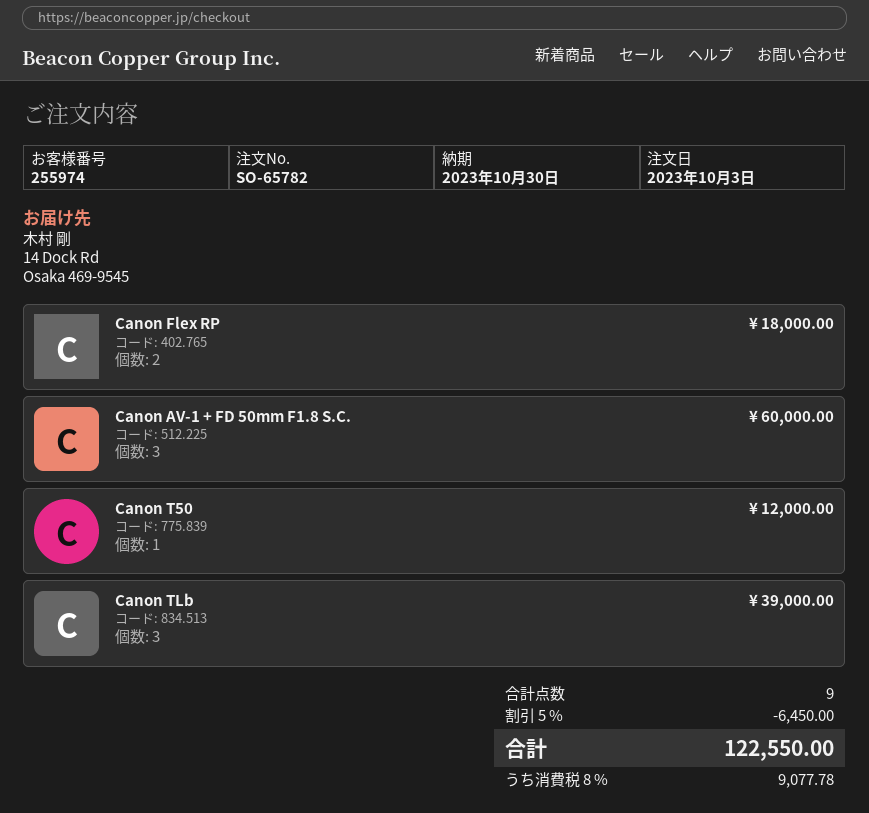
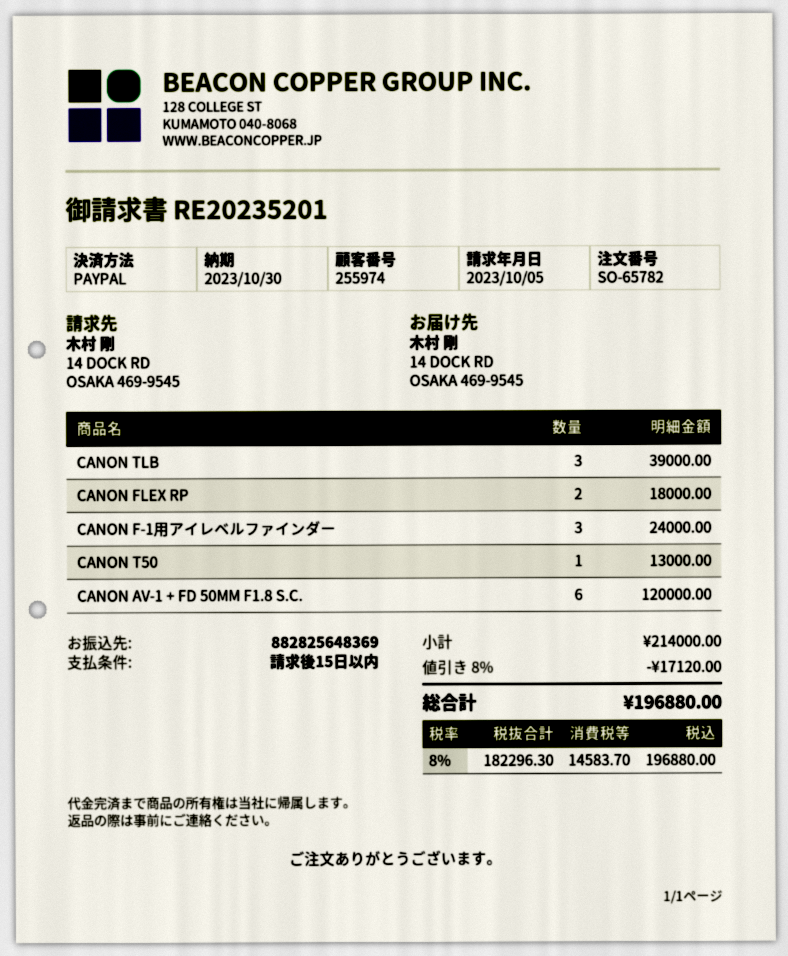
Canon AV-1 + FD 50mm F1.8 S.C.: 3 for 60000.00 -> 6 for 120000.00
Canon T50: 1 for 12000.00 -> 1 for 13000.00
CANON F-1用アイレベルファインダー: none -> 3 for 24000.00
discount: 5% = 6450.00 -> 8% = 17120.00
tax: 8% = 9077.78 -> 8% = 14583.70
total: 122550.00 -> 196880.00

